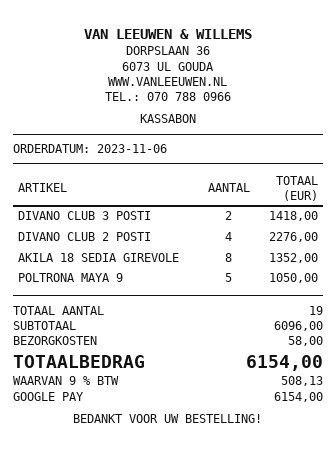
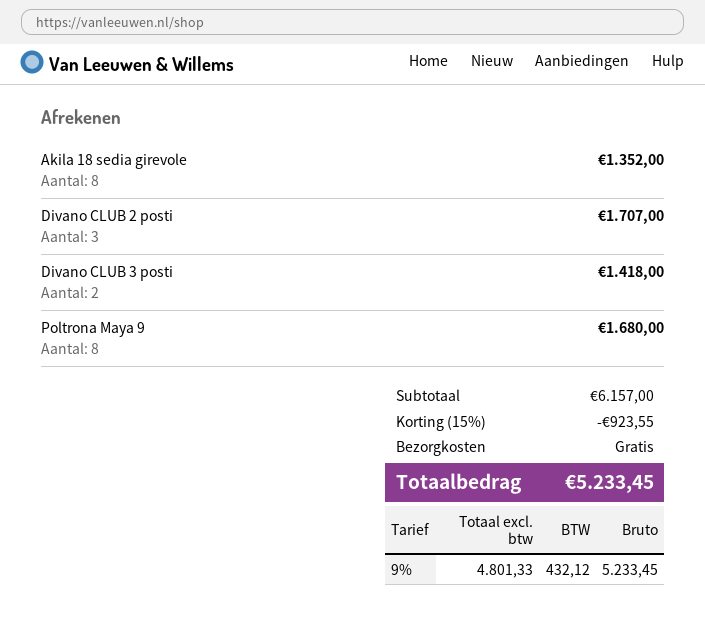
DIVANO CLUB 2 POSTI: 4 for 2276.00 -> 3 for 1707.00
POLTRONA MAYA 9: 5 for 1050.00 -> 8 for 1680.00
subtotal: 6096.00 -> 6157.00
discount: none -> 15% = 923.55
shipping: 58.00 -> 0.00
tax: 9% = 508.13 -> 9% = 432.12
total: 6154.00 -> 5233.45

